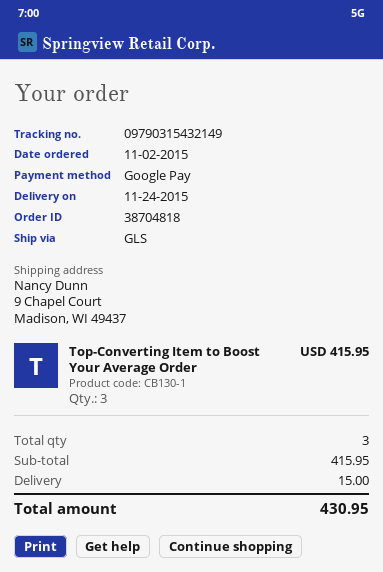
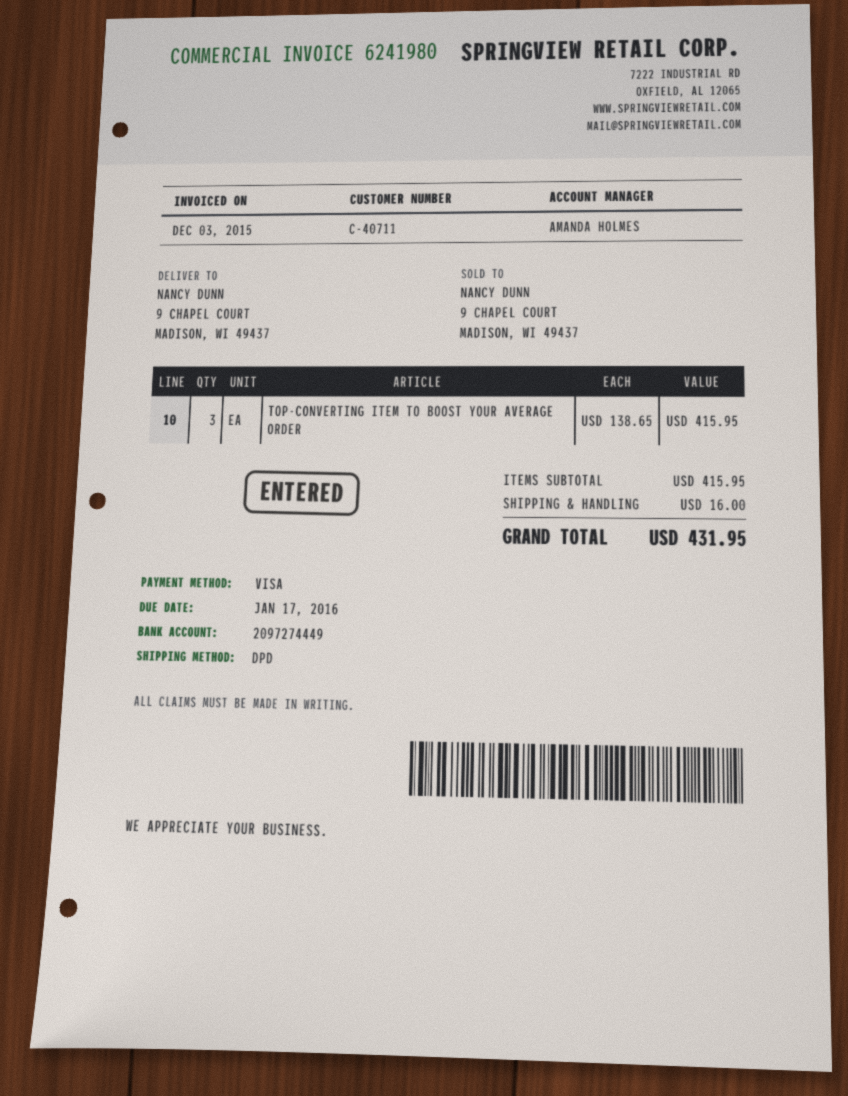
payment method: Google Pay -> Visa
shipping method: GLS -> DPD
shipping: 15.00 -> 16.00
total: 430.95 -> 431.95

